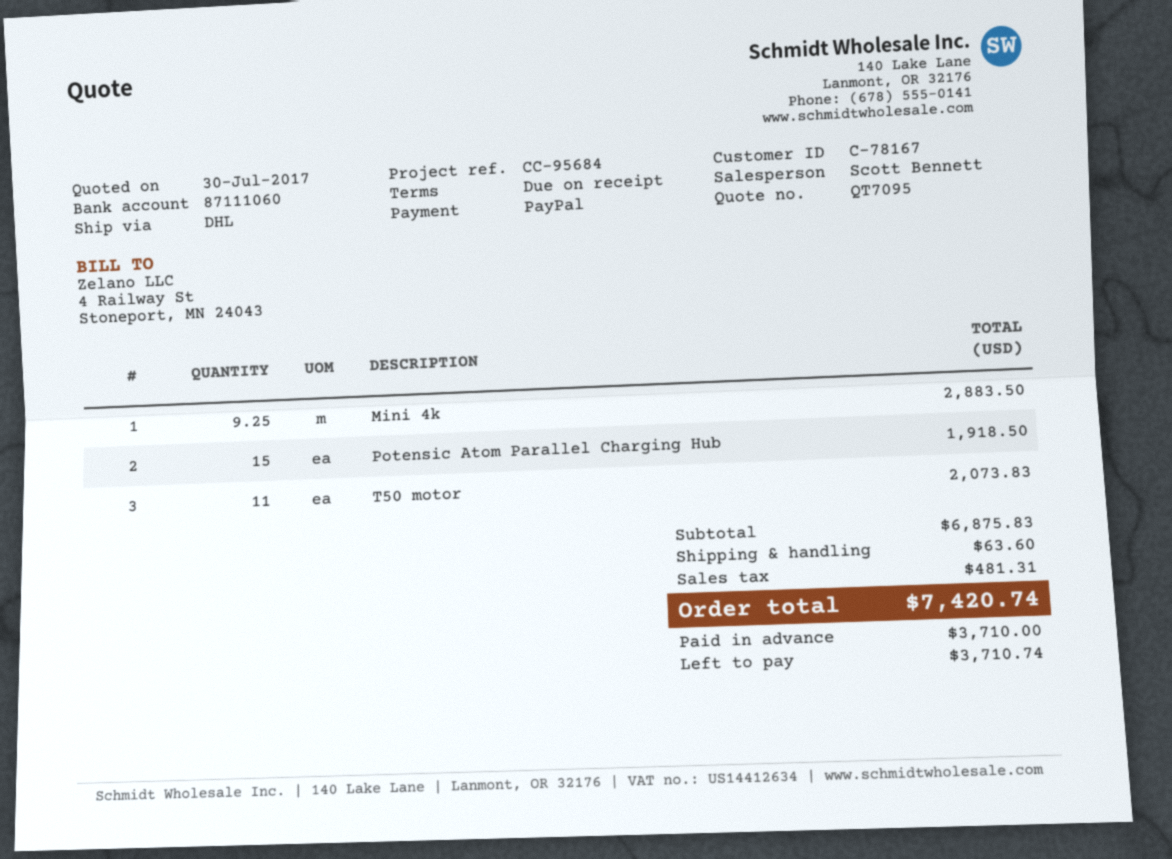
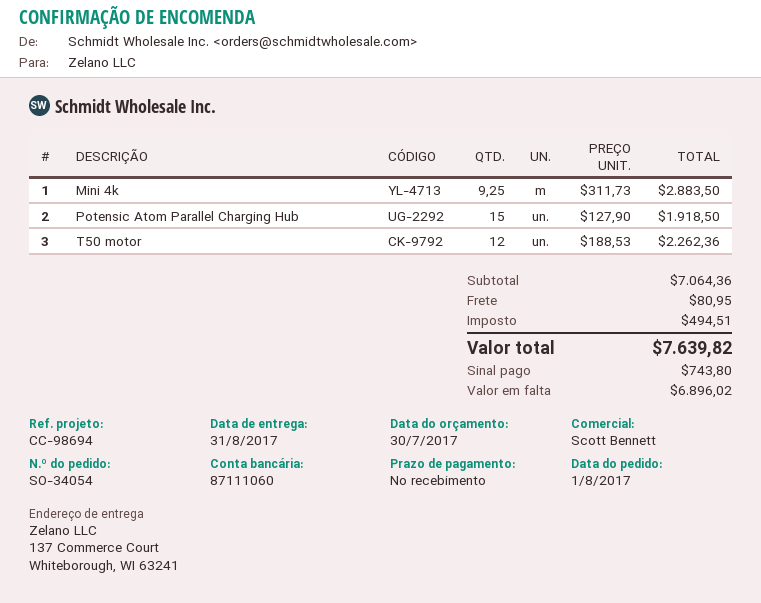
reference: CC-95684 -> CC-98694
T50 motor: 11 for 2073.83 -> 12 for 2262.36
subtotal: 6875.83 -> 7064.36
shipping: 63.60 -> 80.95
tax: 481.31 -> 494.51
total: 7420.74 -> 7639.82
deposit: 3710.00 -> 743.80
balance: 3710.74 -> 6896.02

